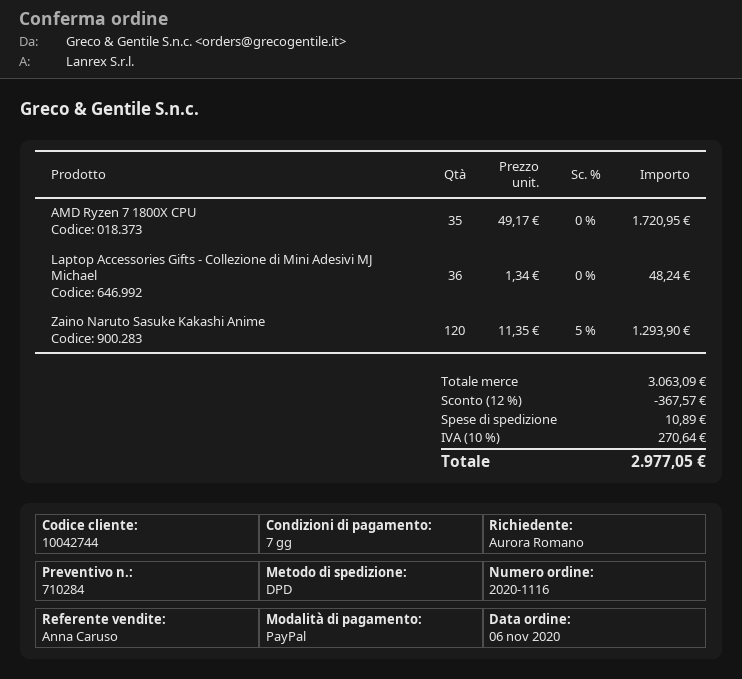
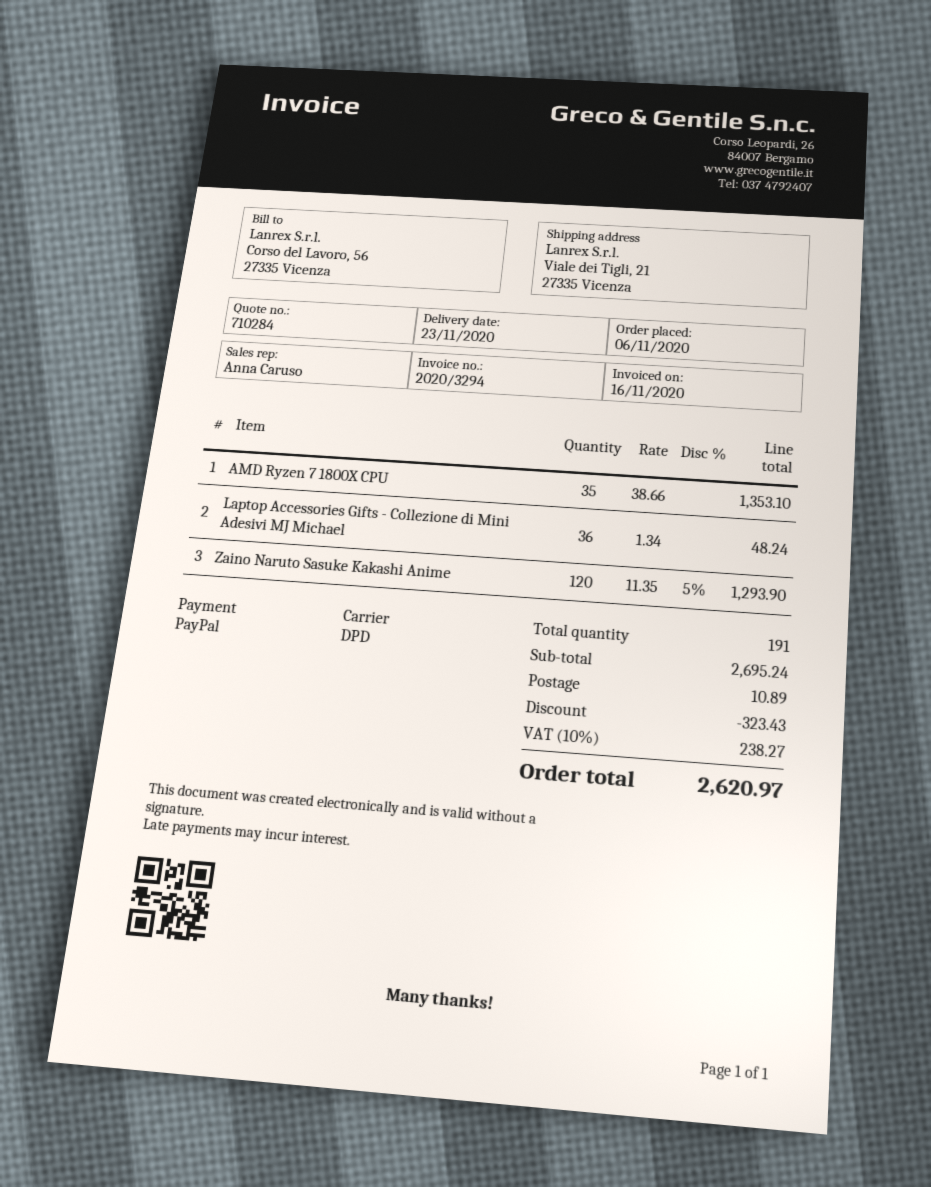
AMD Ryzen 7 1800X CPU: 35 x 49.17 = 1720.95 -> 35 x 38.66 = 1353.10
subtotal: 3063.09 -> 2695.24
discount: 367.57 -> 323.43
tax: 10% = 270.64 -> 10% = 238.27
total: 2977.05 -> 2620.97

